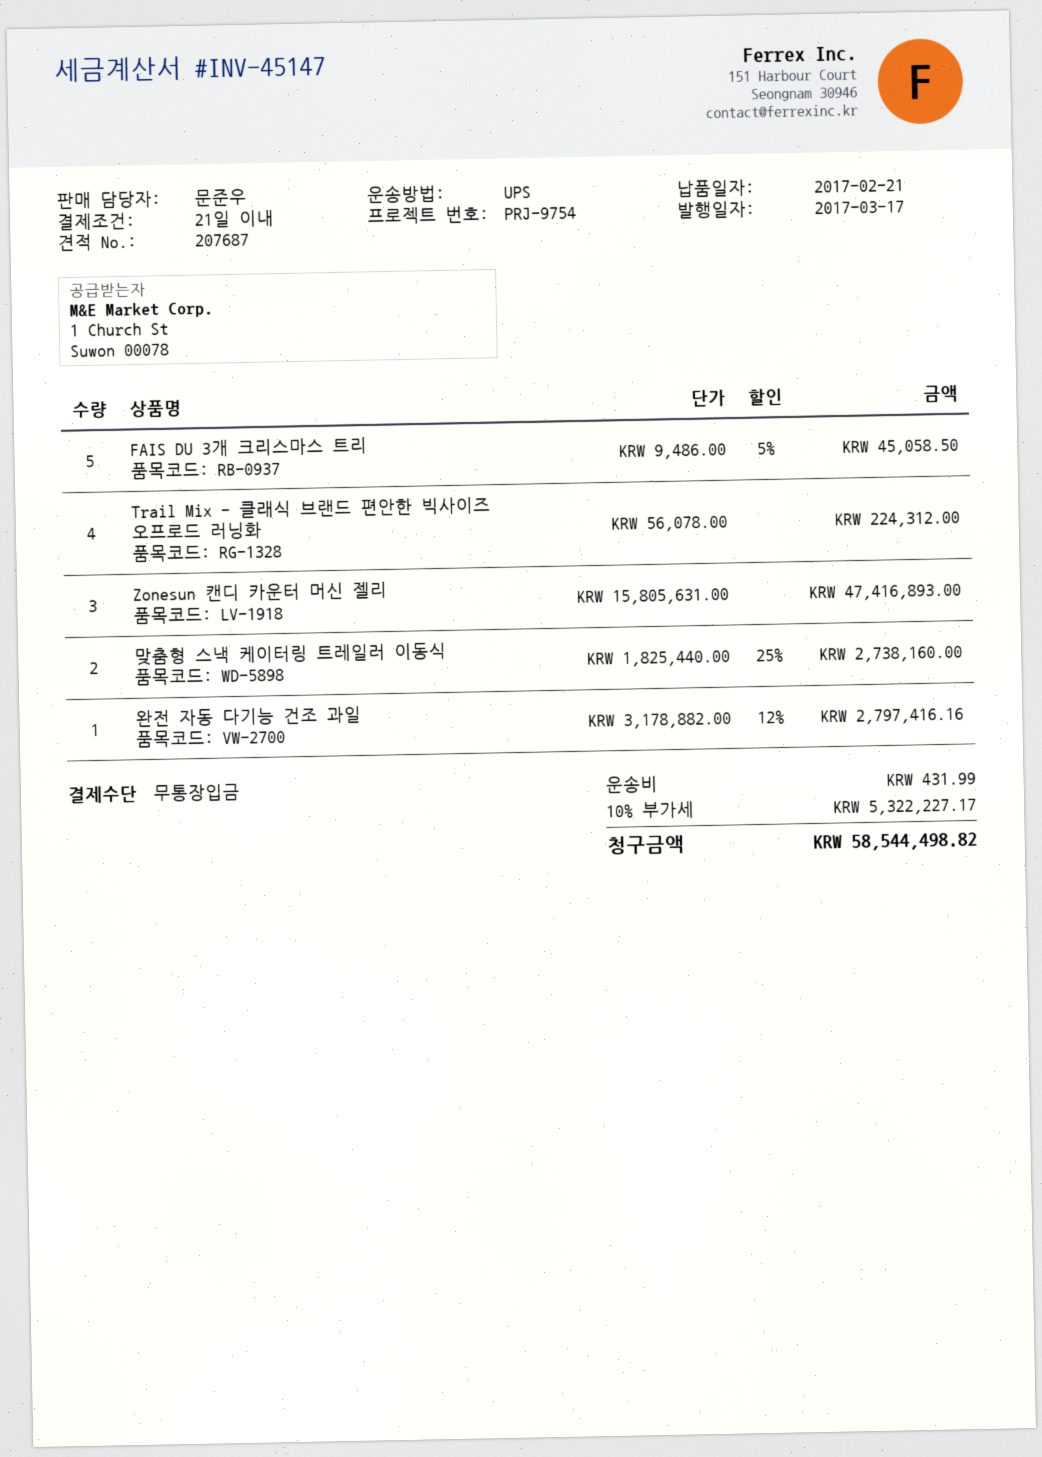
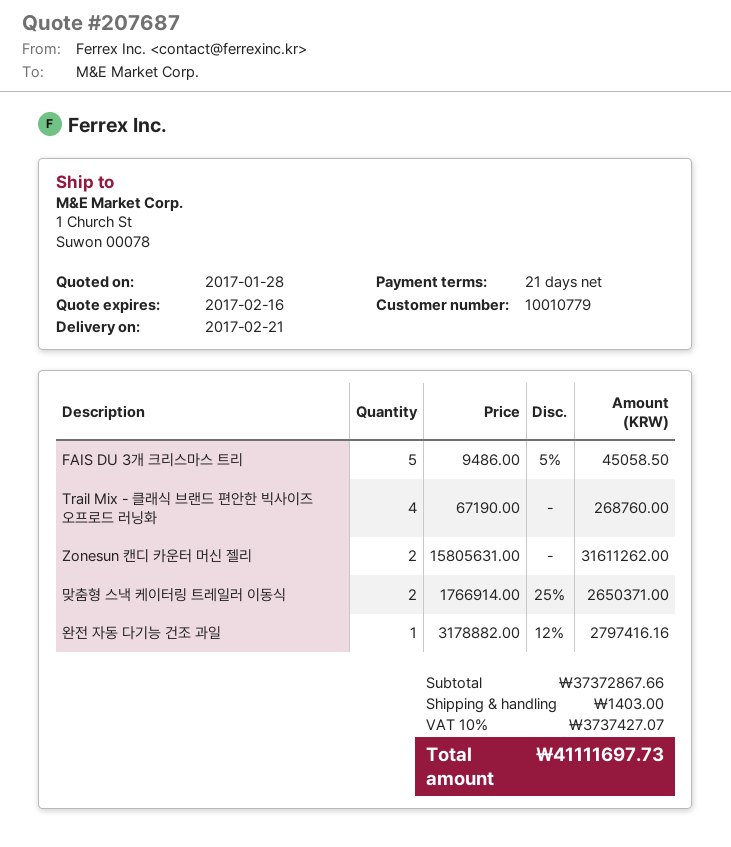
Trail Mix - 클래식 브랜드 편안한 빅사이즈 오프로드 러닝화: 4 x 56078.00 = 224312.00 -> 4 x 67190.00 = 268760.00
Zonesun 캔디 카운터 머신 젤리: 3 x 15805631.00 = 47416893.00 -> 2 x 15805631.00 = 31611262.00
맞춤형 스낵 케이터링 트레일러 이동식: 2 x 1825440.00 - 25% = 2738160.00 -> 2 x 1766914.00 - 25% = 2650371.00
shipping: 431.99 -> 1403.00
tax: 10% = 5322227.17 -> 10% = 3737427.07
total: 58544498.82 -> 41111697.73

